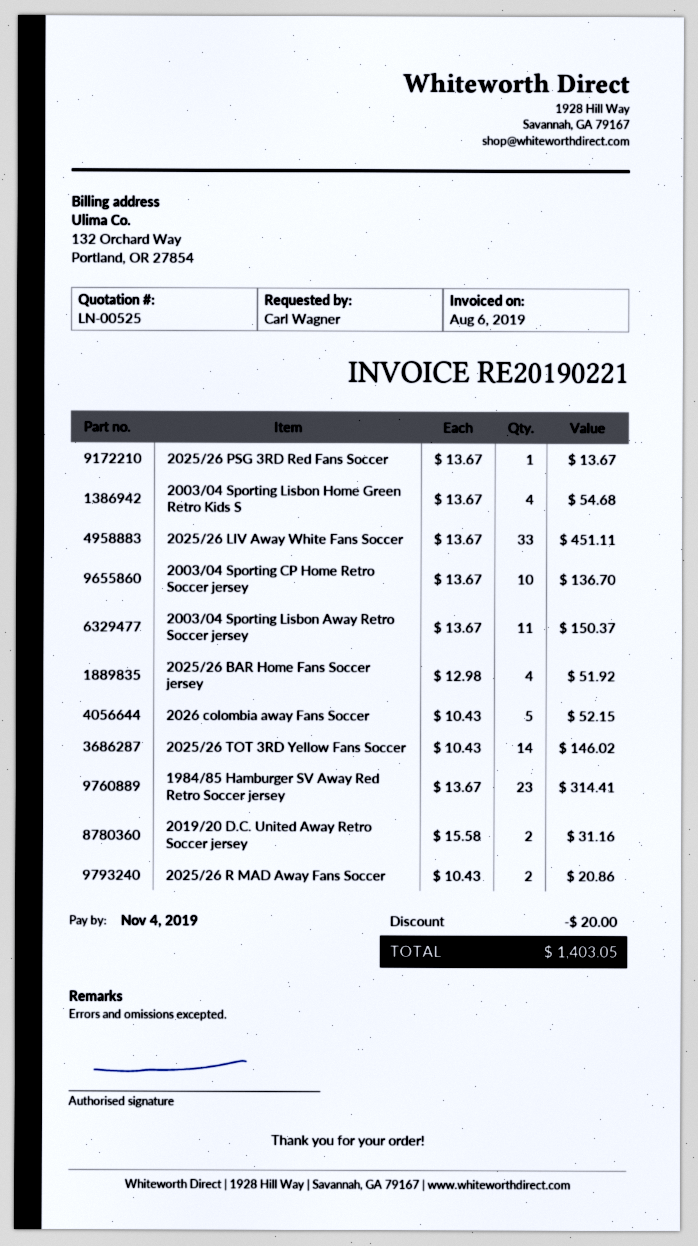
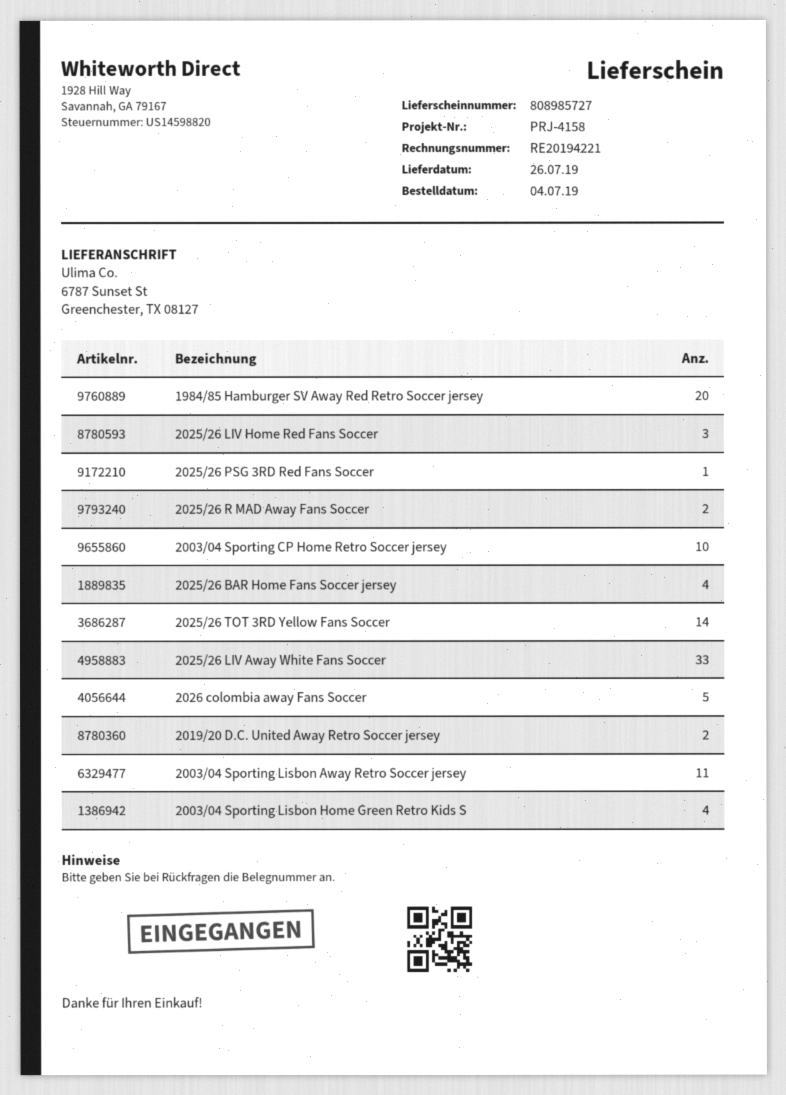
invoice number: RE20190221 -> RE20194221
1984/85 Hamburger SV Away Red Retro Soccer jersey: 23 -> 20
2025/26 LIV Home Red Fans Soccer: none -> 3

